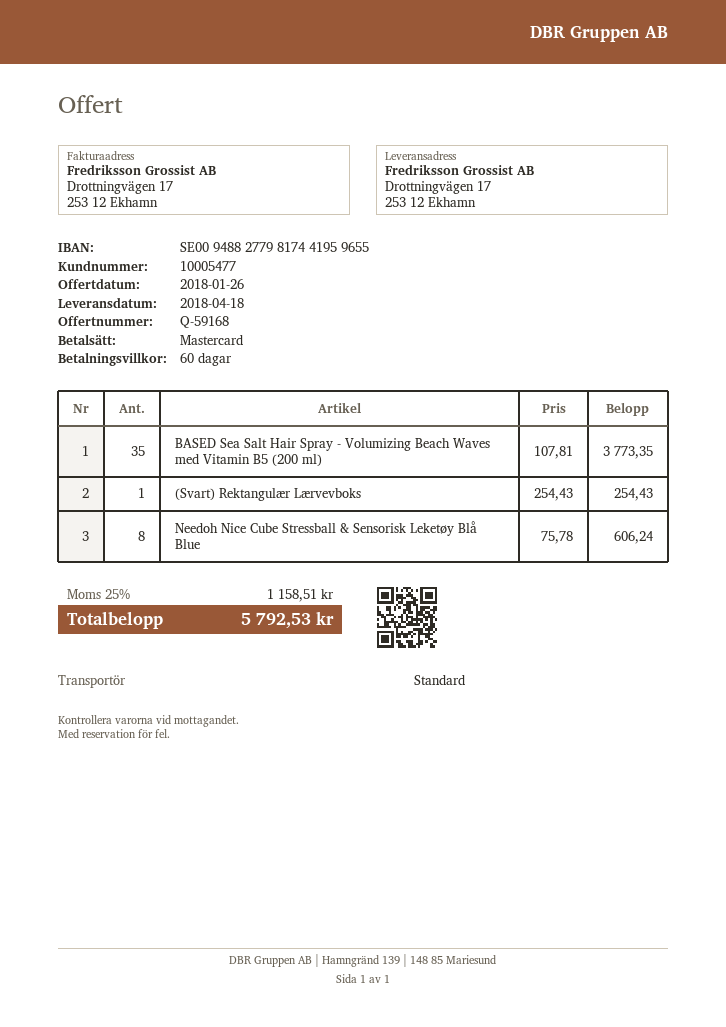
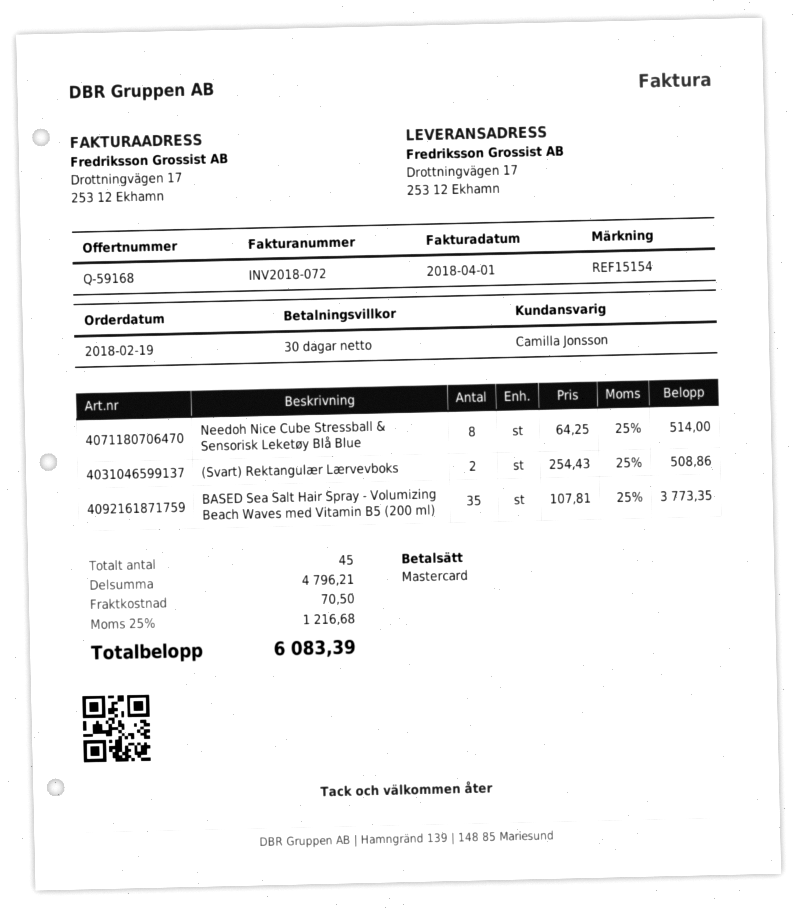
payment terms: 60 days -> 30 days
(Svart) Rektangulær Lærvevboks: 1 x 254.43 = 254.43 -> 2 x 254.43 = 508.86
Needoh Nice Cube Stressball & Sensorisk Leketøy Blå Blue: 8 x 75.78 = 606.24 -> 8 x 64.25 = 514.00
shipping: none -> 70.50
tax: 25% = 1158.51 -> 25% = 1216.68
total: 5792.53 -> 6083.39

